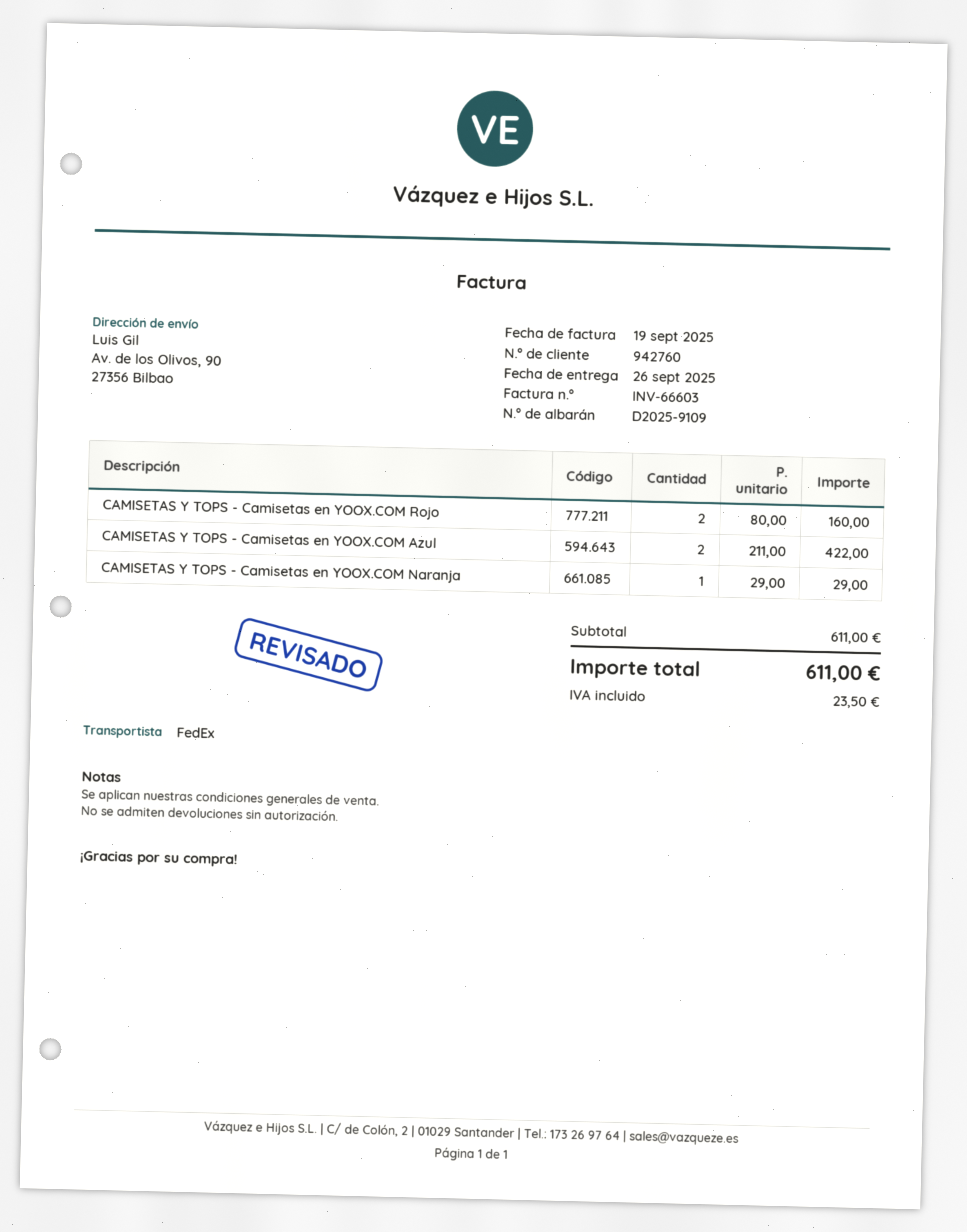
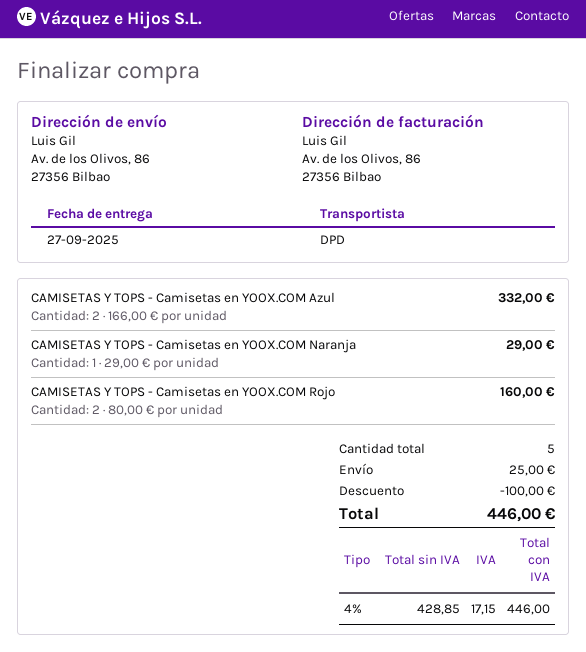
delivery date: 2025-09-26 -> 2025-09-27
shipping method: FedEx -> DPD
ship to: Av. de los Olivos, 90, 27356 Bilbao -> Av. de los Olivos, 86, 27356 Bilbao
CAMISETAS Y TOPS - Camisetas en YOOX.COM Azul: 2 x 211.00 = 422.00 -> 2 x 166.00 = 332.00
discount: none -> 100.00
shipping: none -> 25.00
tax: 23.50 -> 17.15
total: 611.00 -> 446.00

